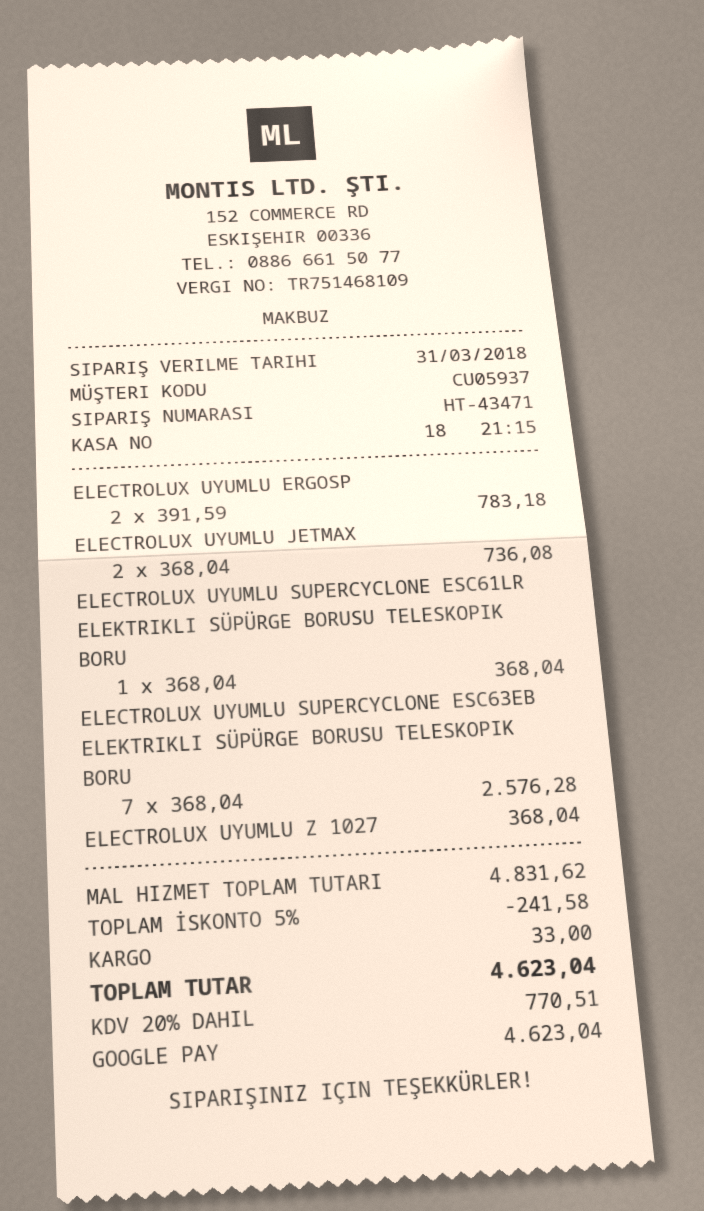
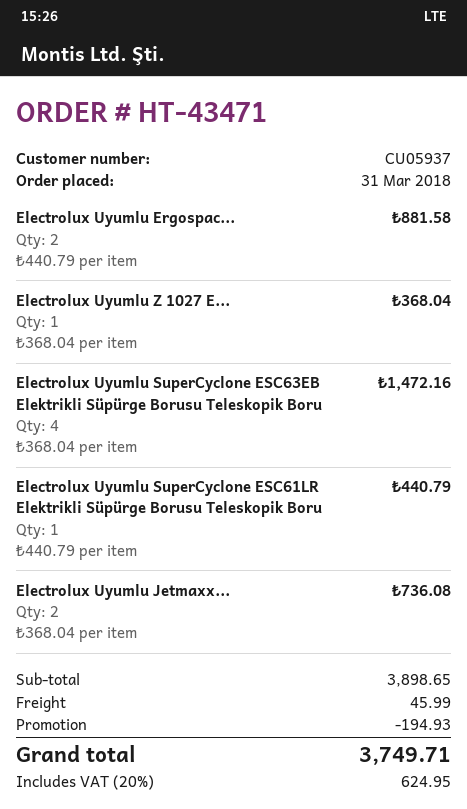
ELECTROLUX UYUMLU ERGOSP: 2 x 391.59 = 783.18 -> 2 x 440.79 = 881.58
ELECTROLUX UYUMLU SUPERCYCLONE ESC61LR ELEKTRIKLI SÜPÜRGE BORUSU TELESKOPIK BORU: 1 x 368.04 = 368.04 -> 1 x 440.79 = 440.79
ELECTROLUX UYUMLU SUPERCYCLONE ESC63EB ELEKTRIKLI SÜPÜRGE BORUSU TELESKOPIK BORU: 7 x 368.04 = 2576.28 -> 4 x 368.04 = 1472.16
subtotal: 4831.62 -> 3898.65
discount: 241.58 -> 194.93
shipping: 33.00 -> 45.99
tax: 20% = 770.51 -> 20% = 624.95
total: 4623.04 -> 3749.71

